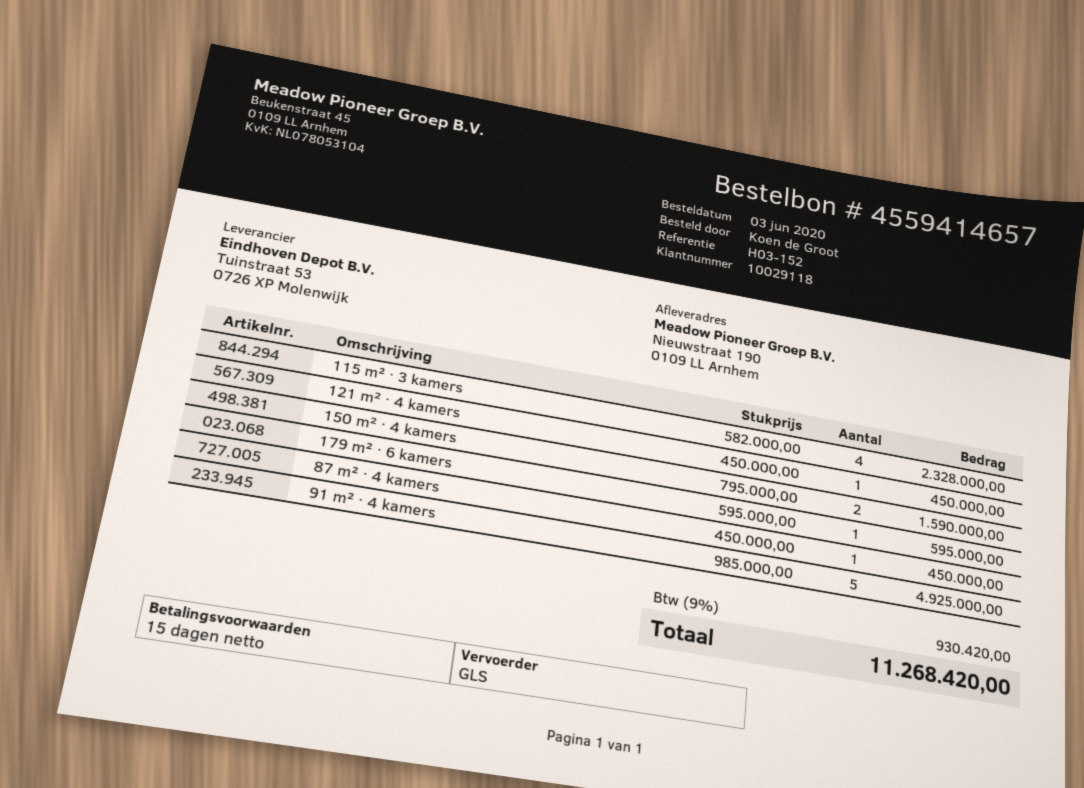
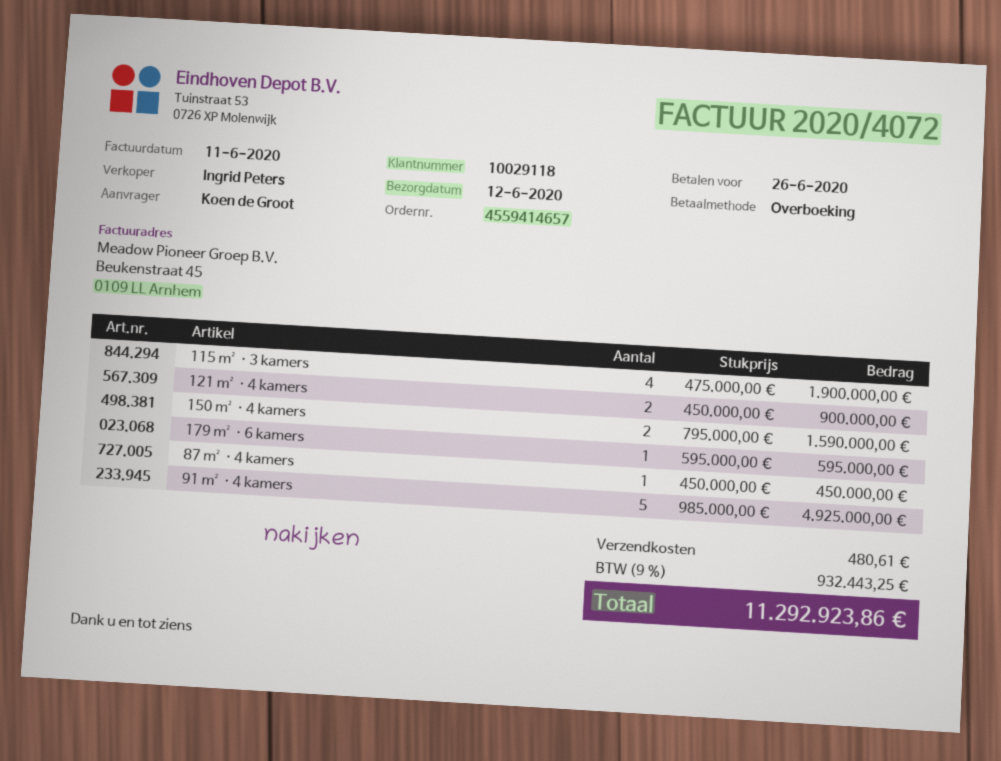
115 m² · 3 kamers: 4 x 582000.00 = 2328000.00 -> 4 x 475000.00 = 1900000.00
121 m² · 4 kamers: 1 x 450000.00 = 450000.00 -> 2 x 450000.00 = 900000.00
shipping: none -> 480.61
tax: 9% = 930420.00 -> 9% = 932443.25
total: 11268420.00 -> 11292923.86

